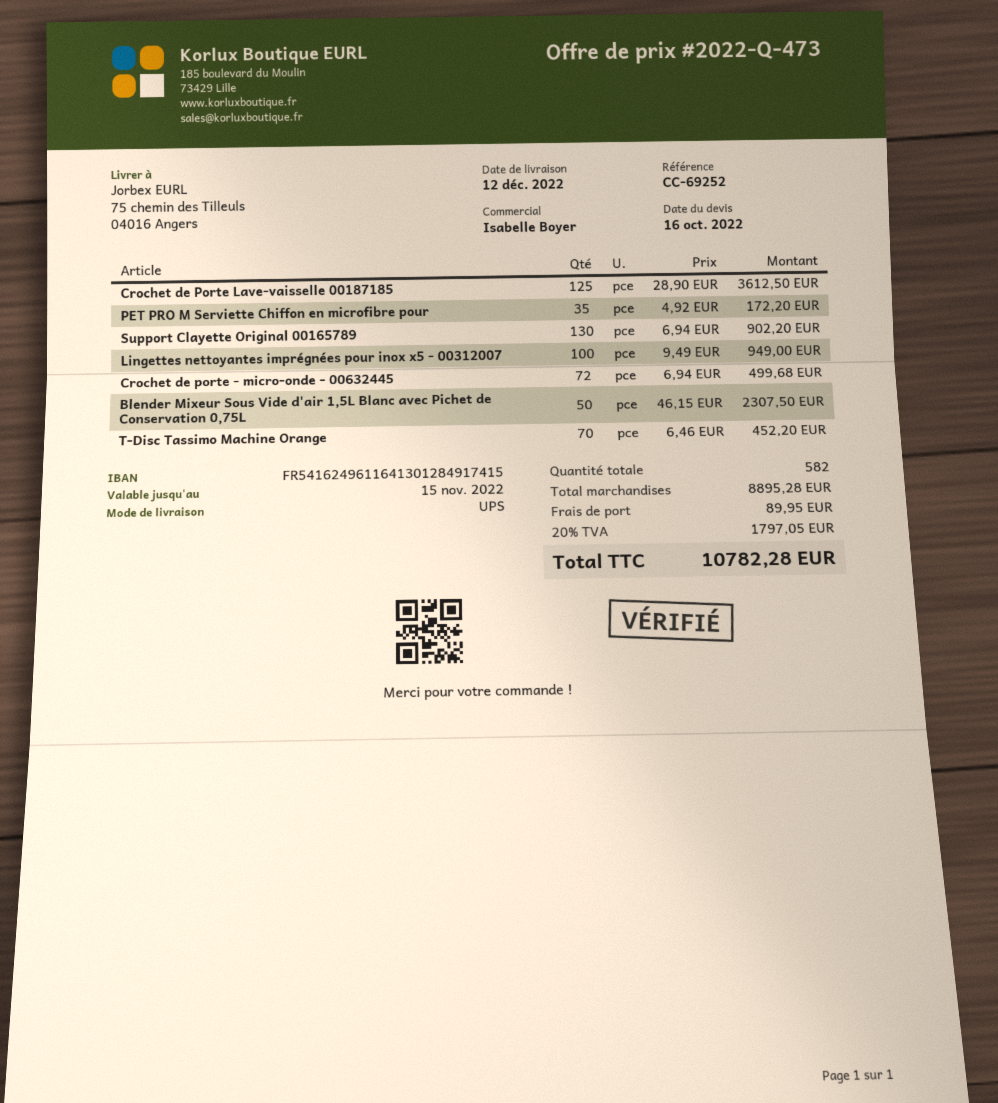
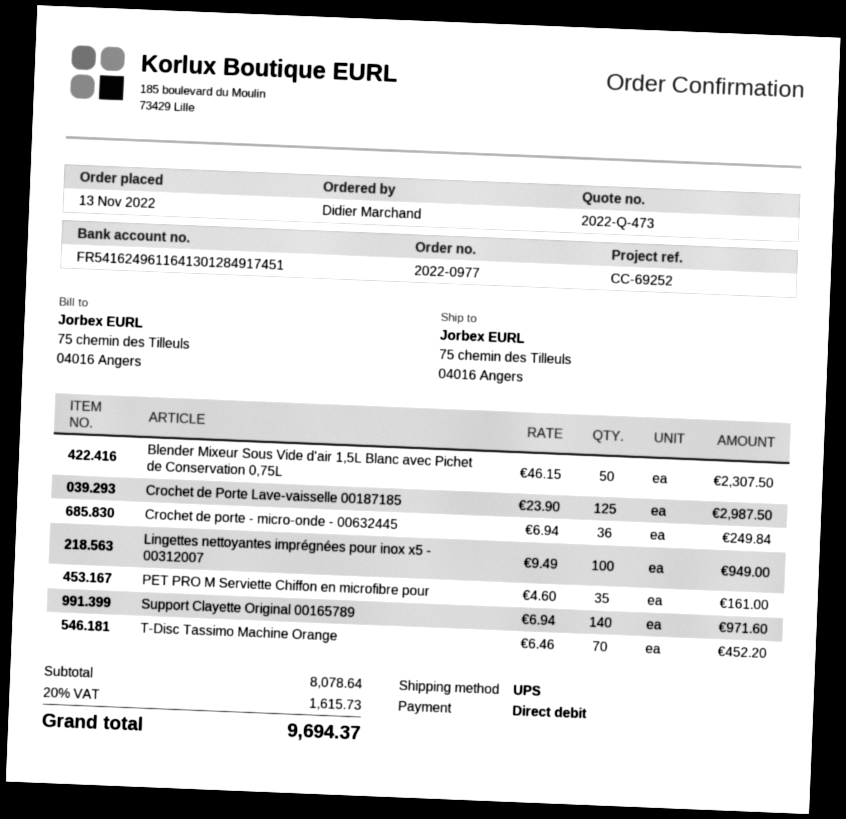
bank account: FR5416249611641301284917415 -> FR5416249611641301284917451
Crochet de Porte Lave-vaisselle 00187185: 125 x 28.90 = 3612.50 -> 125 x 23.90 = 2987.50
PET PRO M Serviette Chiffon en microfibre pour: 35 x 4.92 = 172.20 -> 35 x 4.60 = 161.00
Support Clayette Original 00165789: 130 x 6.94 = 902.20 -> 140 x 6.94 = 971.60
Crochet de porte - micro-onde - 00632445: 72 x 6.94 = 499.68 -> 36 x 6.94 = 249.84
subtotal: 8895.28 -> 8078.64
shipping: 89.95 -> none
tax: 20% = 1797.05 -> 20% = 1615.73
total: 10782.28 -> 9694.37

